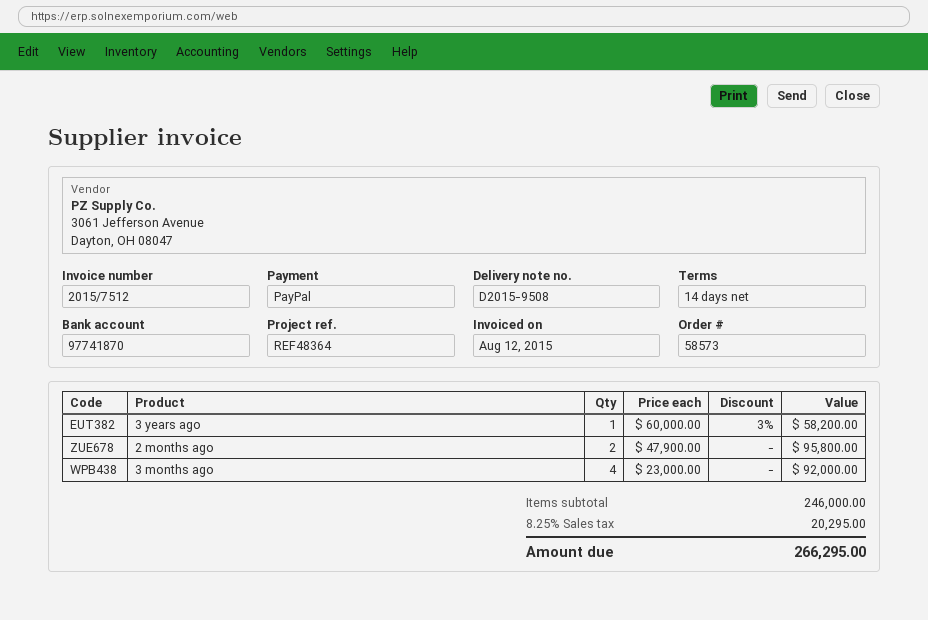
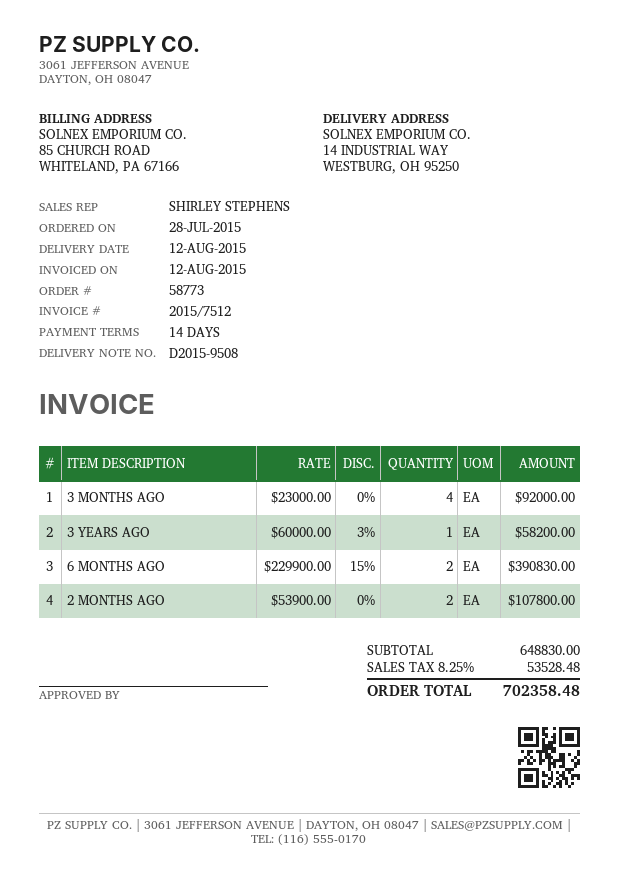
order number: 58573 -> 58773
2 months ago: 2 x 47900.00 = 95800.00 -> 2 x 53900.00 = 107800.00
6 MONTHS AGO: none -> 2 x 229900.00 - 15% = 390830.00
subtotal: 246000.00 -> 648830.00
tax: 8.25% = 20295.00 -> 8.25% = 53528.48
total: 266295.00 -> 702358.48

